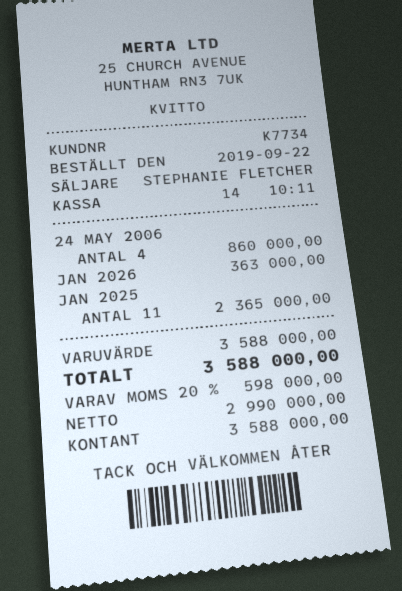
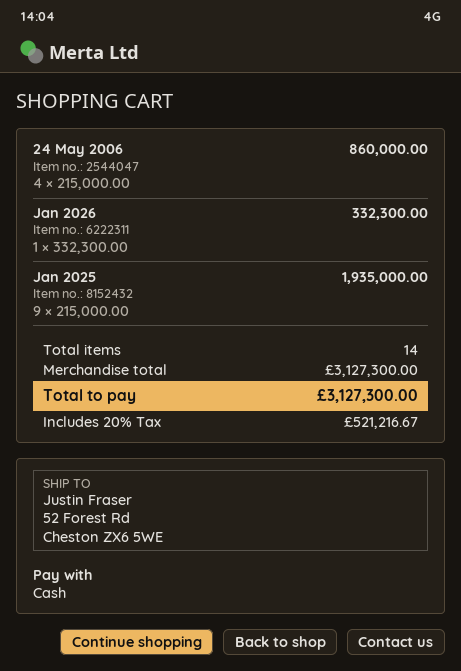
JAN 2026: 1 for 363000.00 -> 1 for 332300.00
JAN 2025: 11 for 2365000.00 -> 9 for 1935000.00
subtotal: 3588000.00 -> 3127300.00
tax: 20% = 598000.00 -> 20% = 521216.67
total: 3588000.00 -> 3127300.00

